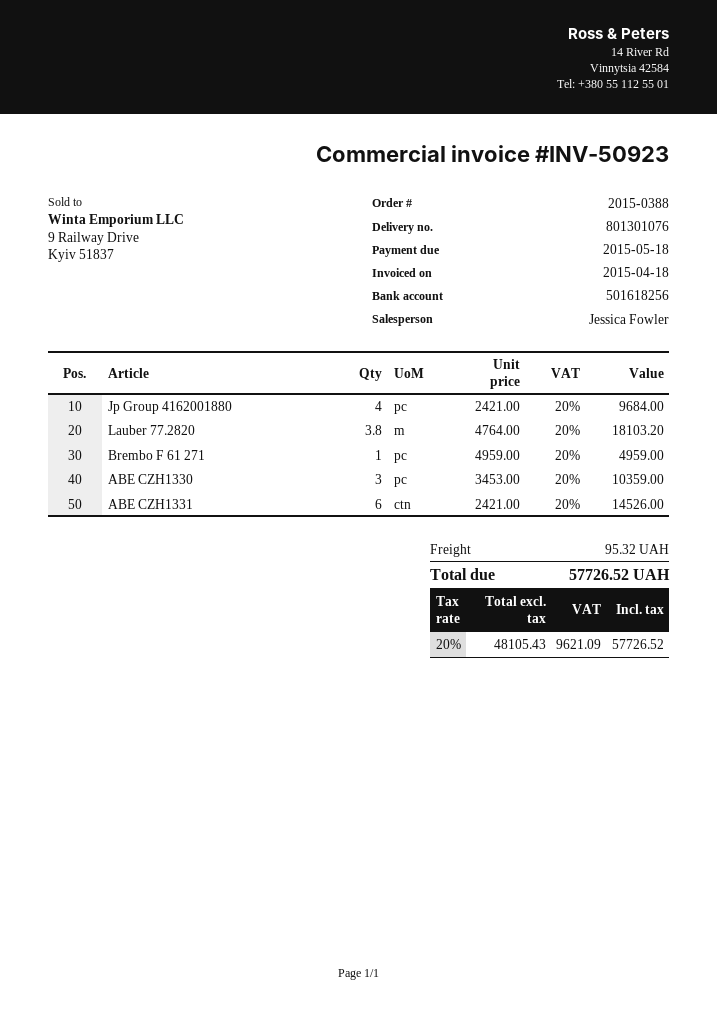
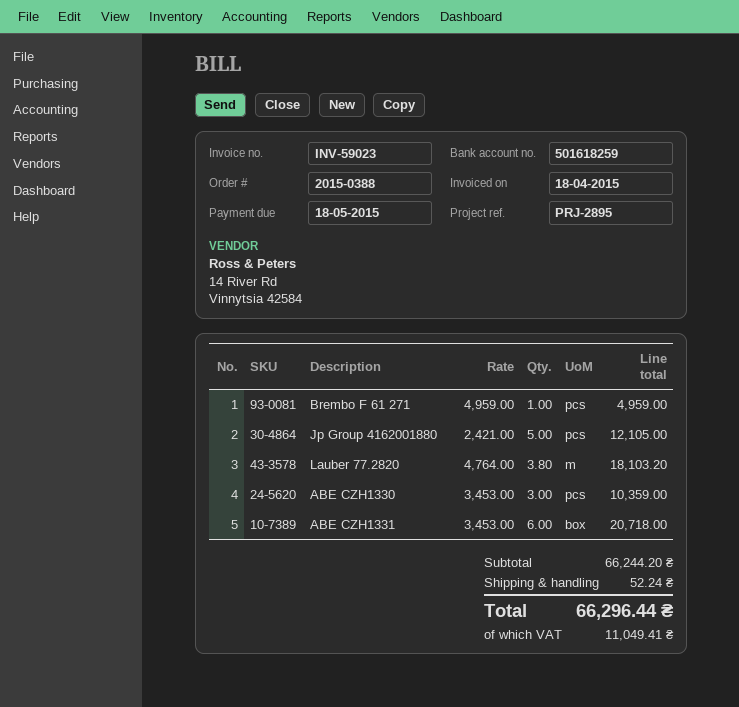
invoice number: INV-50923 -> INV-59023
bank account: 501618256 -> 501618259
Jp Group 4162001880: 4 x 2421.00 = 9684.00 -> 5 x 2421.00 = 12105.00
ABE CZH1331: 6 x 2421.00 = 14526.00 -> 6 x 3453.00 = 20718.00
shipping: 95.32 -> 52.24
tax: 9621.09 -> 11049.41
total: 57726.52 -> 66296.44

